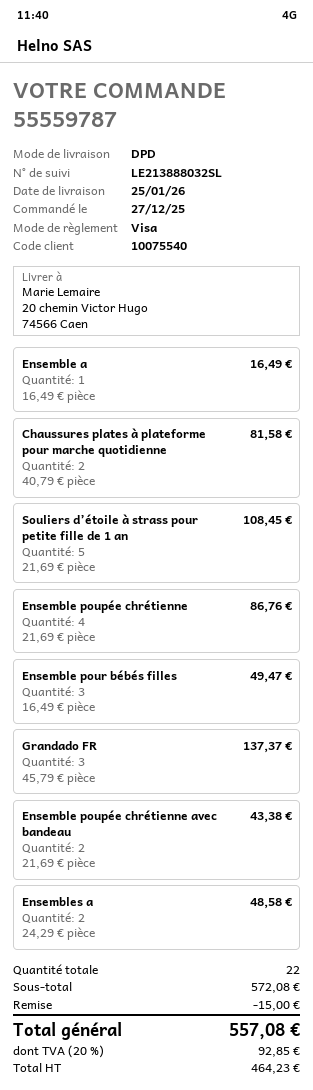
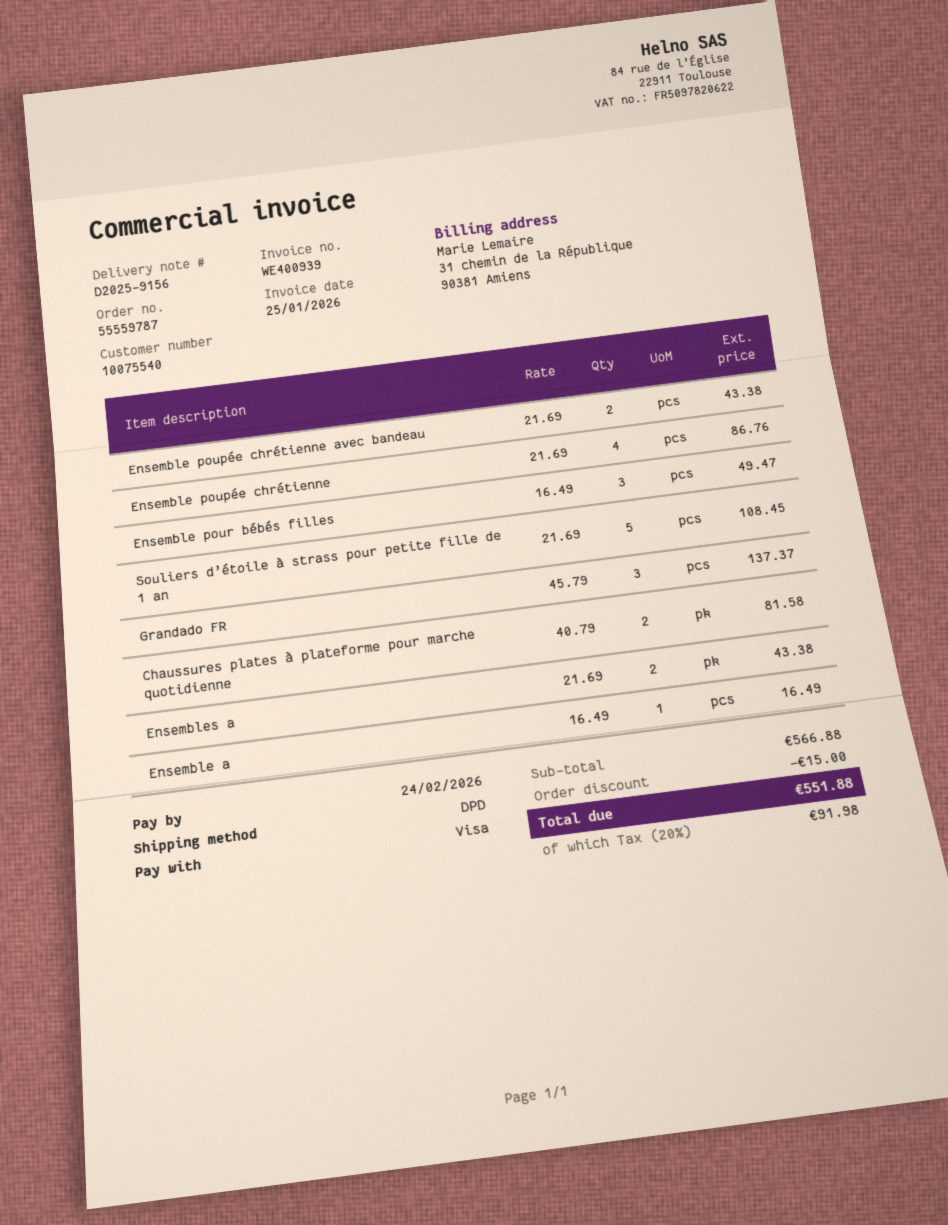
Ensembles a: 2 x 24.29 = 48.58 -> 2 x 21.69 = 43.38
subtotal: 572.08 -> 566.88
tax: 20% = 92.85 -> 20% = 91.98
total: 557.08 -> 551.88

